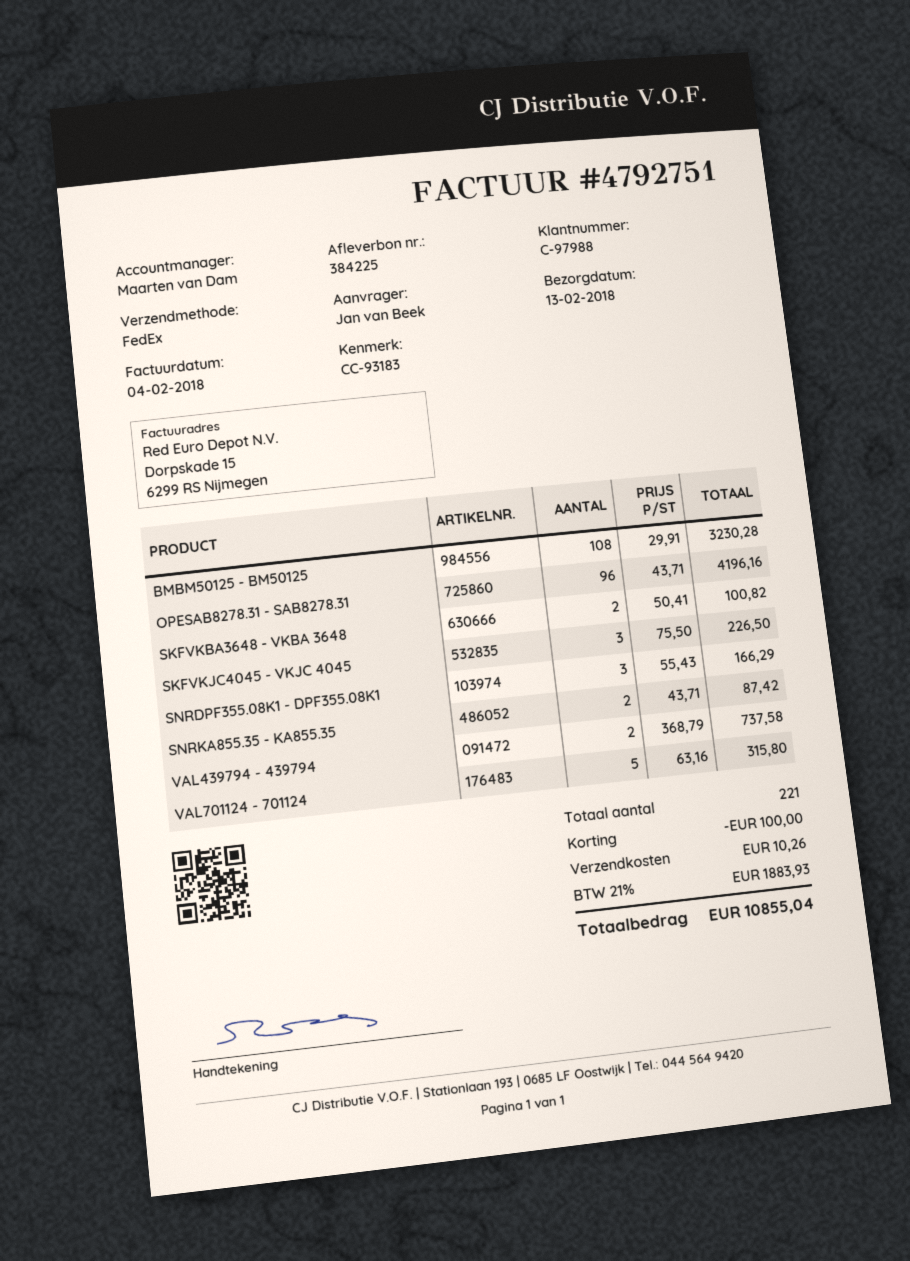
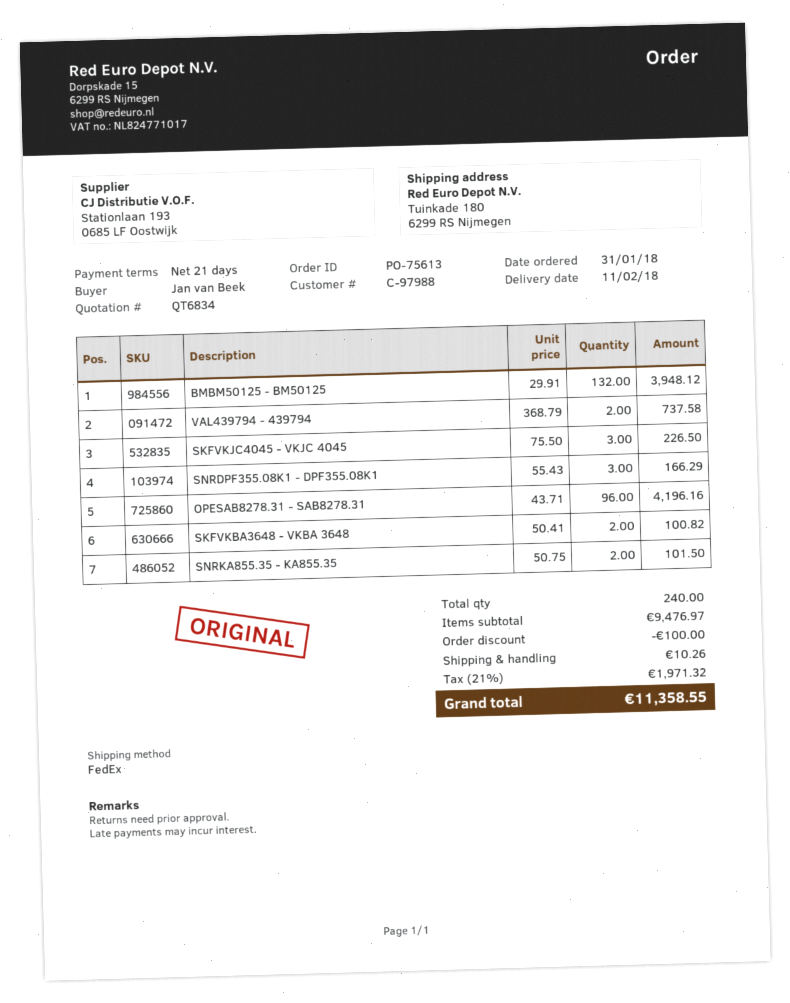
delivery date: 2018-02-13 -> 2018-02-11
BMBM50125 - BM50125: 108 x 29.91 = 3230.28 -> 132 x 29.91 = 3948.12
SNRKA855.35 - KA855.35: 2 x 43.71 = 87.42 -> 2 x 50.75 = 101.50
VAL701124 - 701124: 5 x 63.16 = 315.80 -> none
total quantity: 221 -> 240
tax: 21% = 1883.93 -> 21% = 1971.32
total: 10855.04 -> 11358.55

